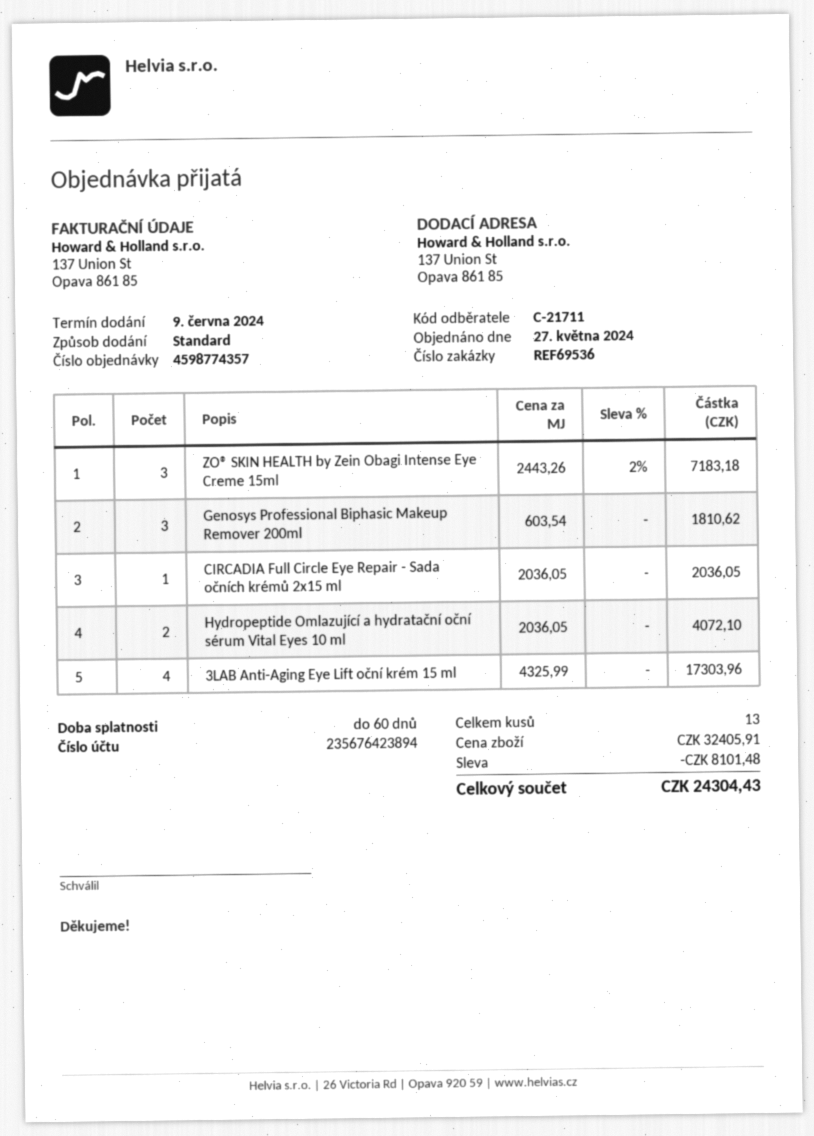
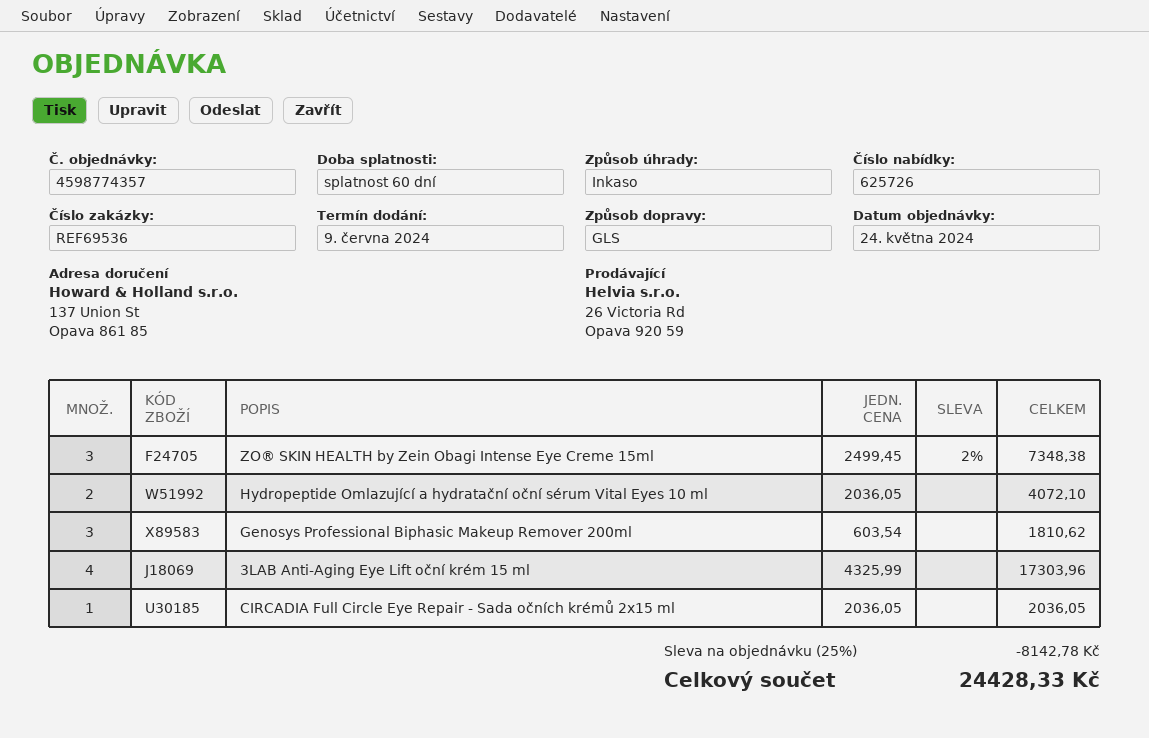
order date: 2024-05-27 -> 2024-05-24
shipping method: standard -> GLS
ZO® SKIN HEALTH by Zein Obagi Intense Eye Creme 15ml: 3 x 2443.26 - 2% = 7183.18 -> 3 x 2499.45 - 2% = 7348.38
discount: 8101.48 -> 8142.78
total: 24304.43 -> 24428.33

